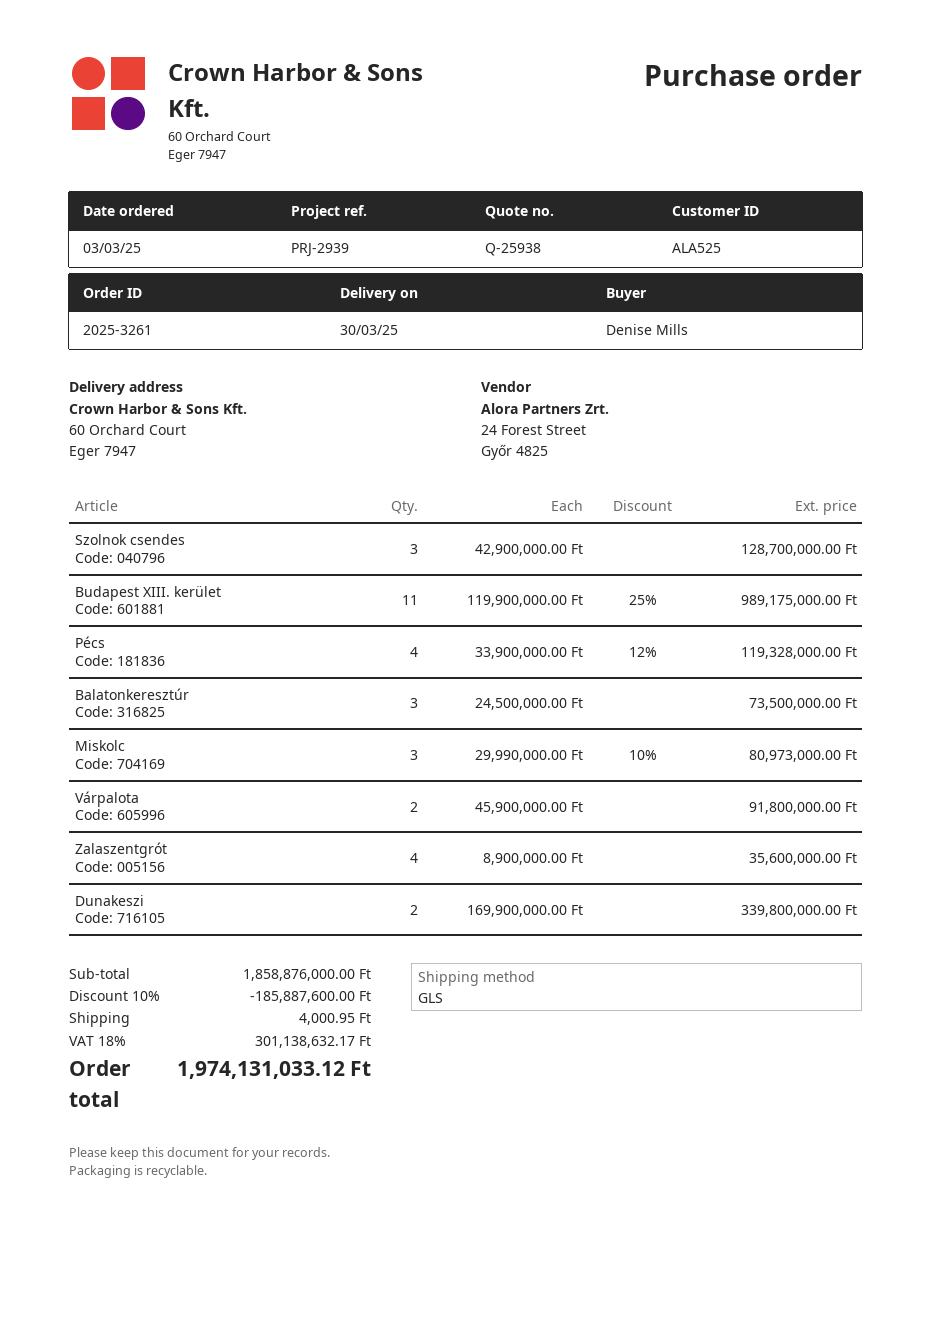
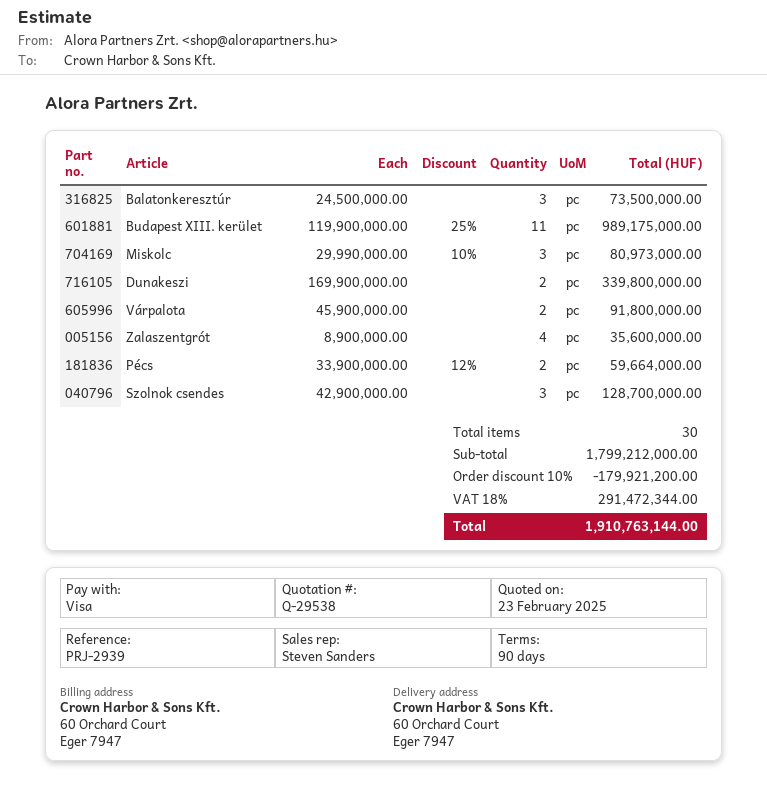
quote number: Q-25938 -> Q-29538
Pécs: 4 x 33900000.00 - 12% = 119328000.00 -> 2 x 33900000.00 - 12% = 59664000.00
subtotal: 1858876000.00 -> 1799212000.00
discount: 10% = 185887600.00 -> 10% = 179921200.00
shipping: 4000.95 -> none
tax: 18% = 301138632.17 -> 18% = 291472344.00
total: 1974131033.12 -> 1910763144.00

